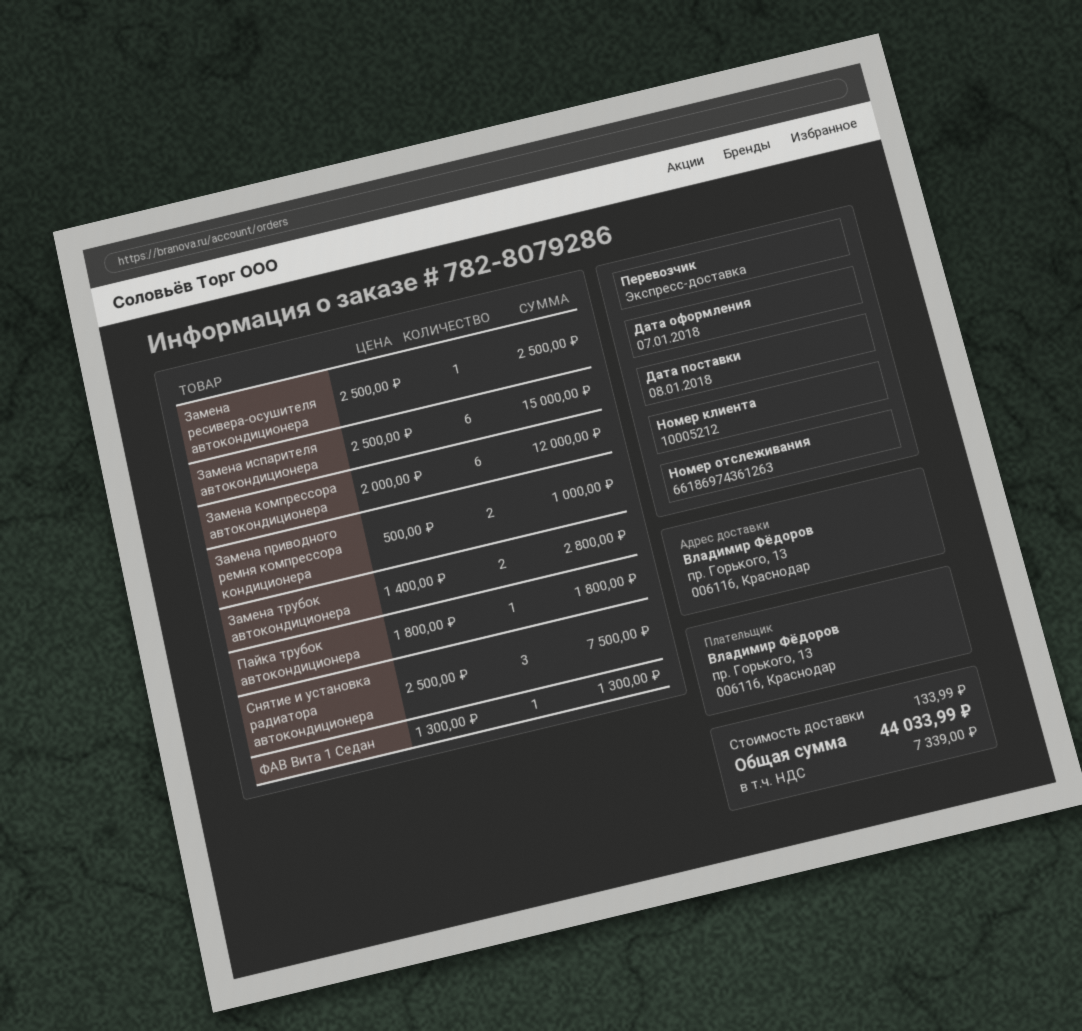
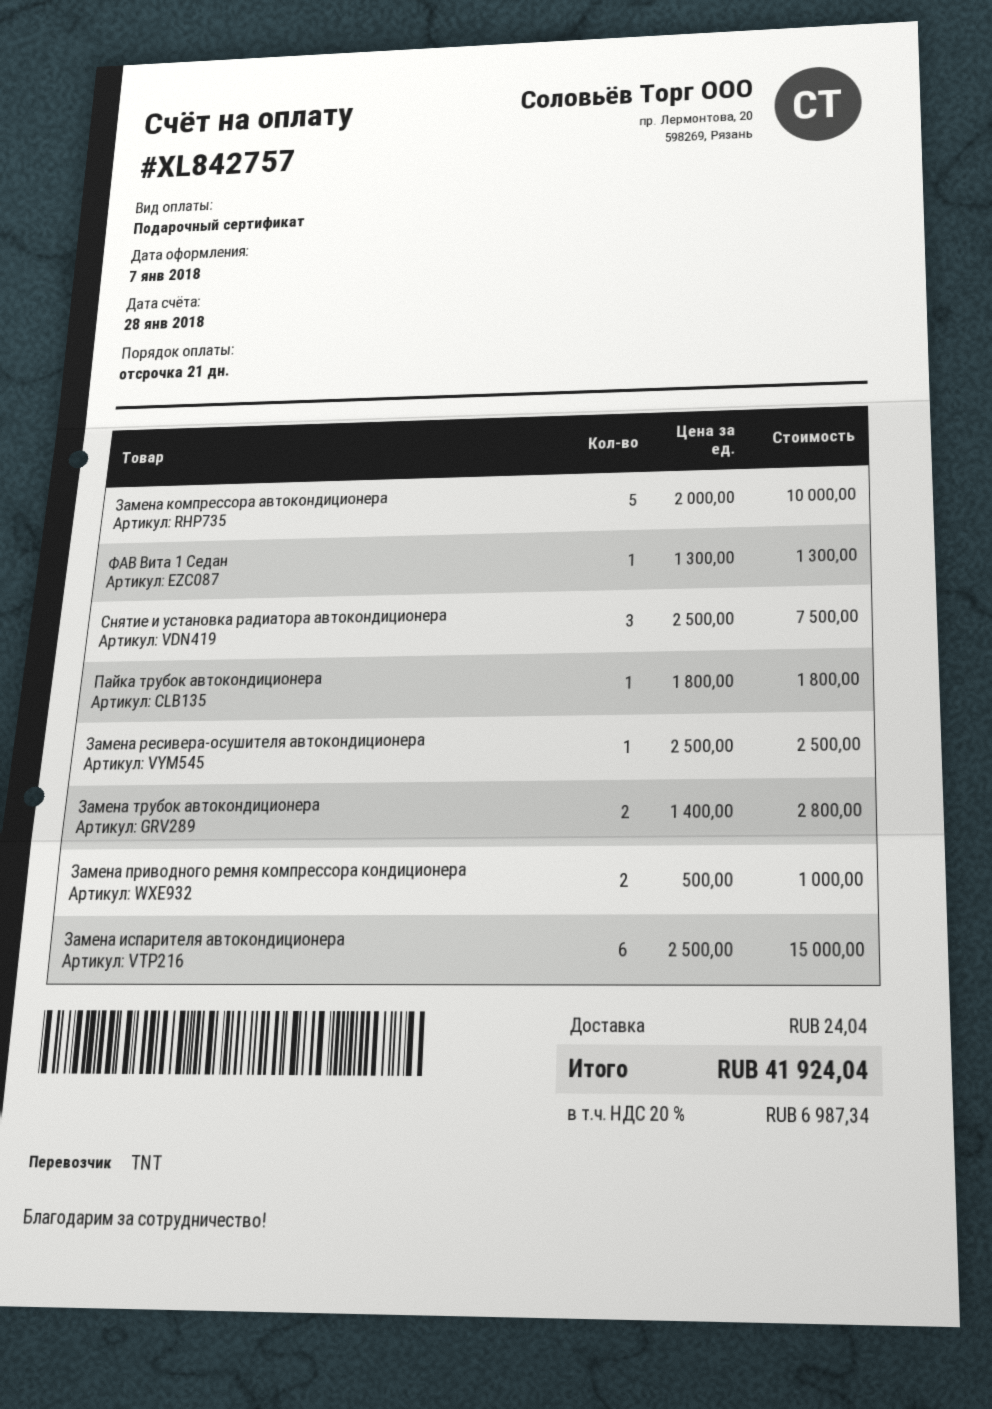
shipping method: express -> TNT
Замена компрессора автокондиционера: 6 x 2000.00 = 12000.00 -> 5 x 2000.00 = 10000.00
shipping: 133.99 -> 24.04
tax: 7339.00 -> 6987.34
total: 44033.99 -> 41924.04

